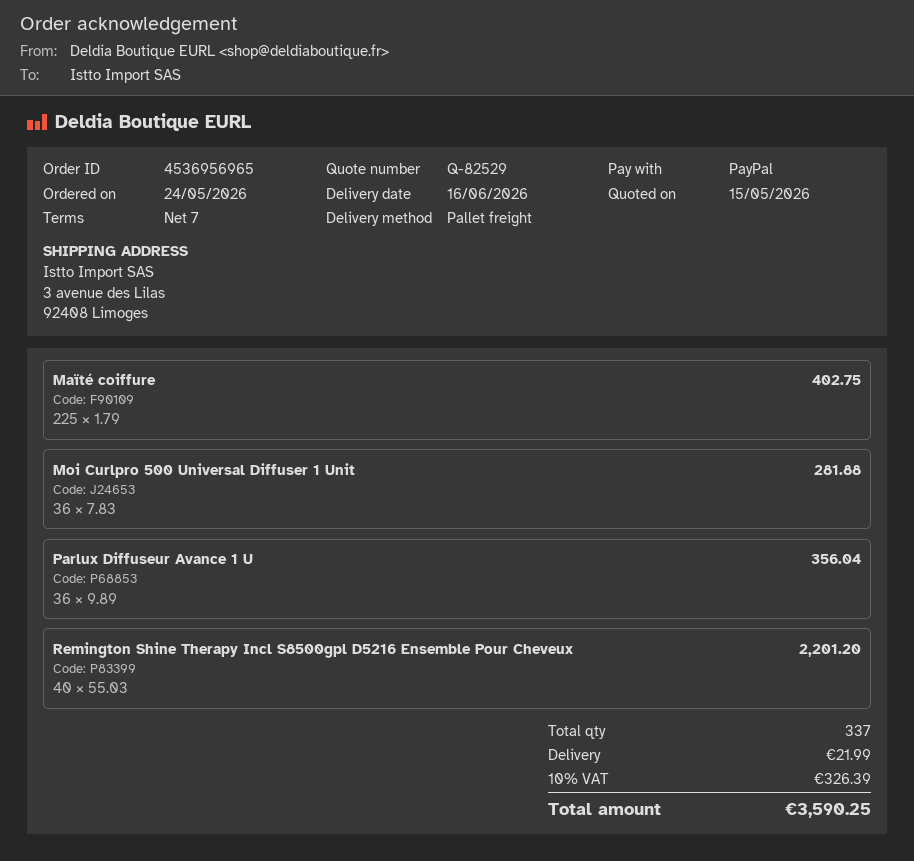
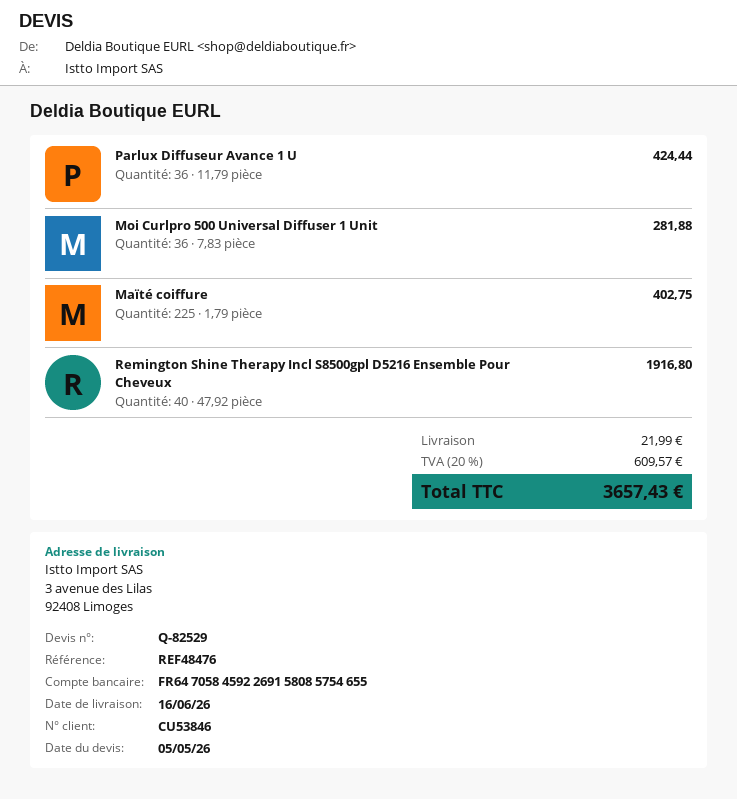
quote date: 2026-05-15 -> 2026-05-05
Parlux Diffuseur Avance 1 U: 36 x 9.89 = 356.04 -> 36 x 11.79 = 424.44
Remington Shine Therapy Incl S8500gpl D5216 Ensemble Pour Cheveux: 40 x 55.03 = 2201.20 -> 40 x 47.92 = 1916.80
tax: 10% = 326.39 -> 20% = 609.57
total: 3590.25 -> 3657.43

